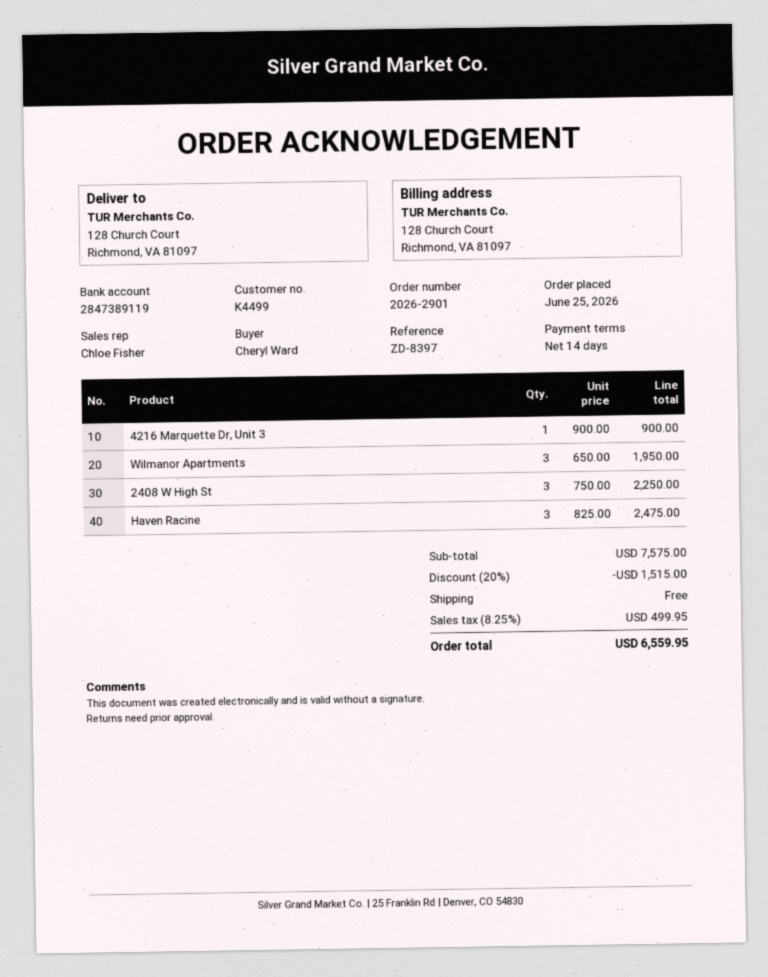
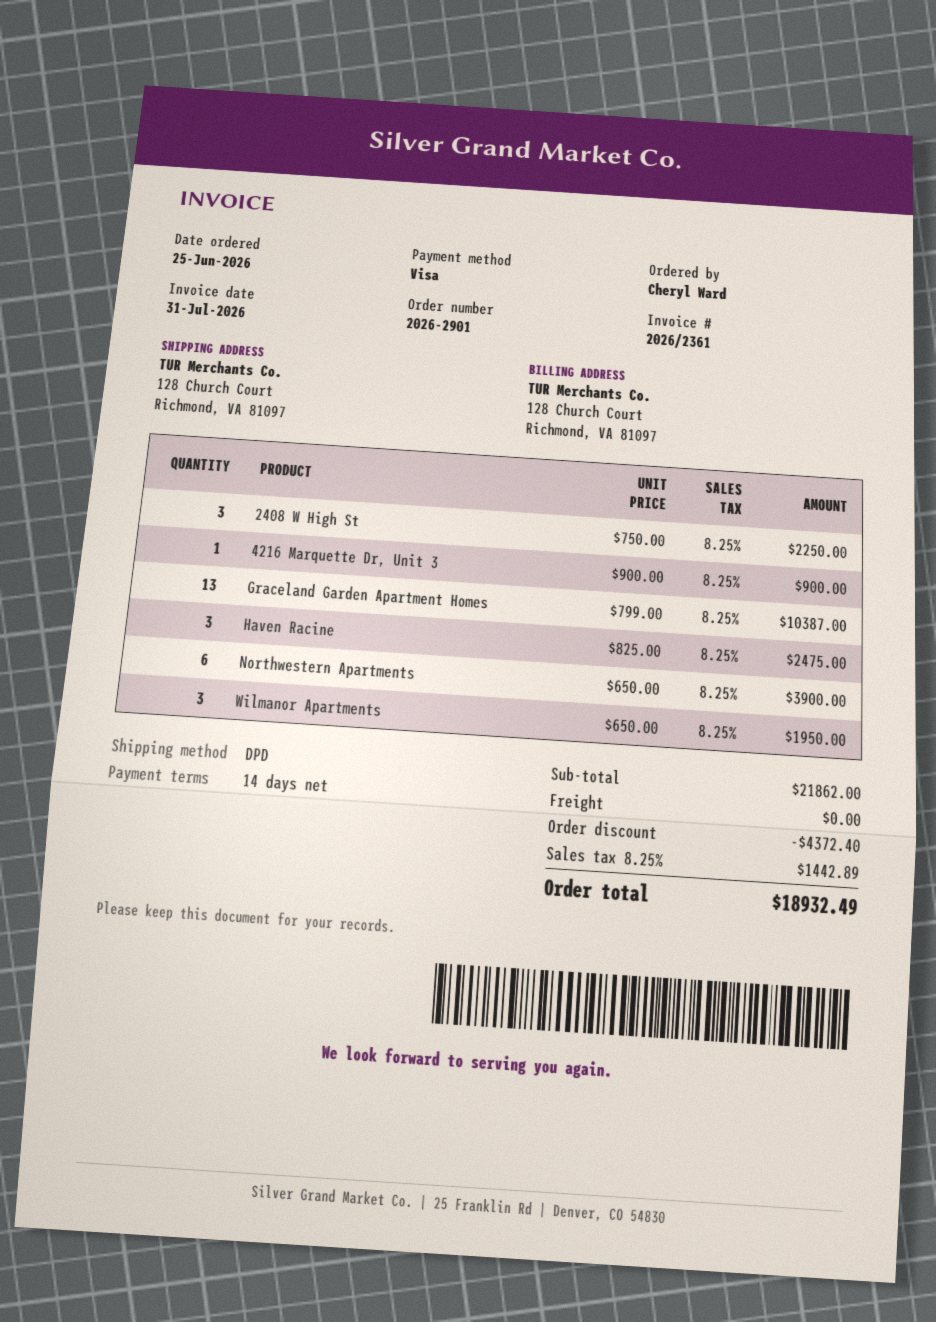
Graceland Garden Apartment Homes: none -> 13 x 799.00 = 10387.00
Northwestern Apartments: none -> 6 x 650.00 = 3900.00
subtotal: 7575.00 -> 21862.00
discount: 1515.00 -> 4372.40
tax: 8.25% = 499.95 -> 8.25% = 1442.89
total: 6559.95 -> 18932.49

